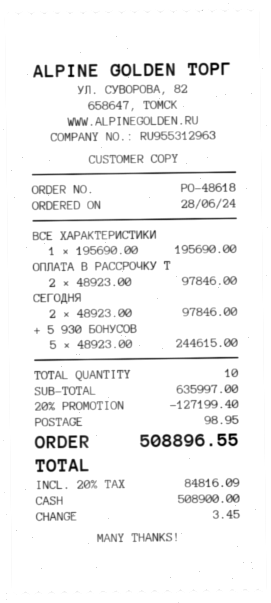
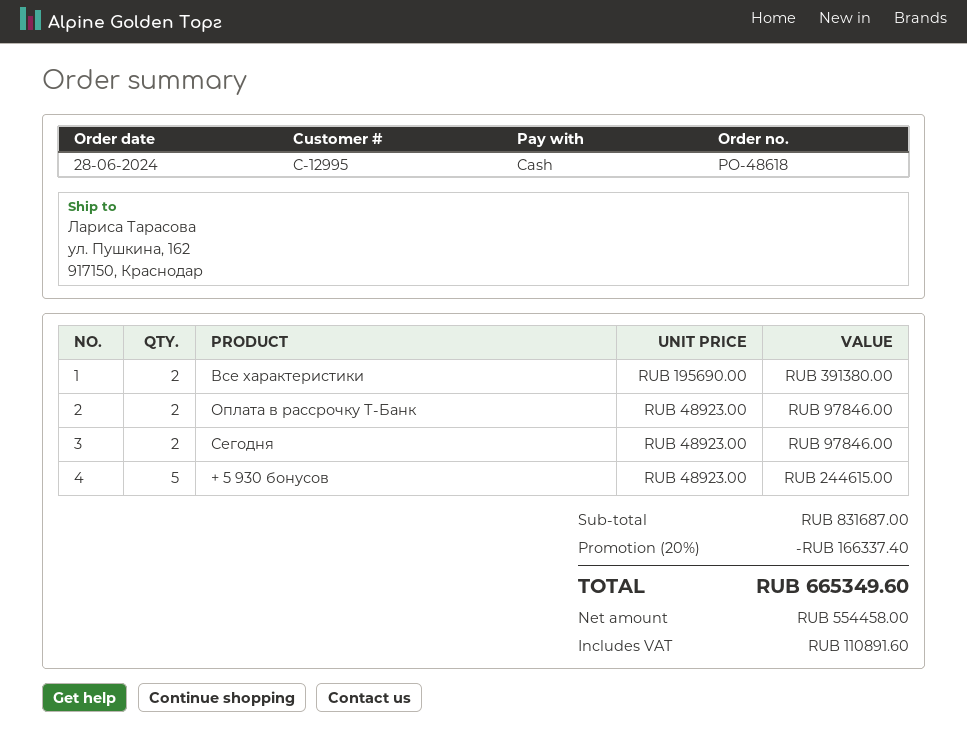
ВСЕ ХАРАКТЕРИСТИКИ: 1 x 195690.00 = 195690.00 -> 2 x 195690.00 = 391380.00
subtotal: 635997.00 -> 831687.00
discount: 20% = 127199.40 -> 20% = 166337.40
shipping: 98.95 -> none
tax: 84816.09 -> 110891.60
total: 508896.55 -> 665349.60

